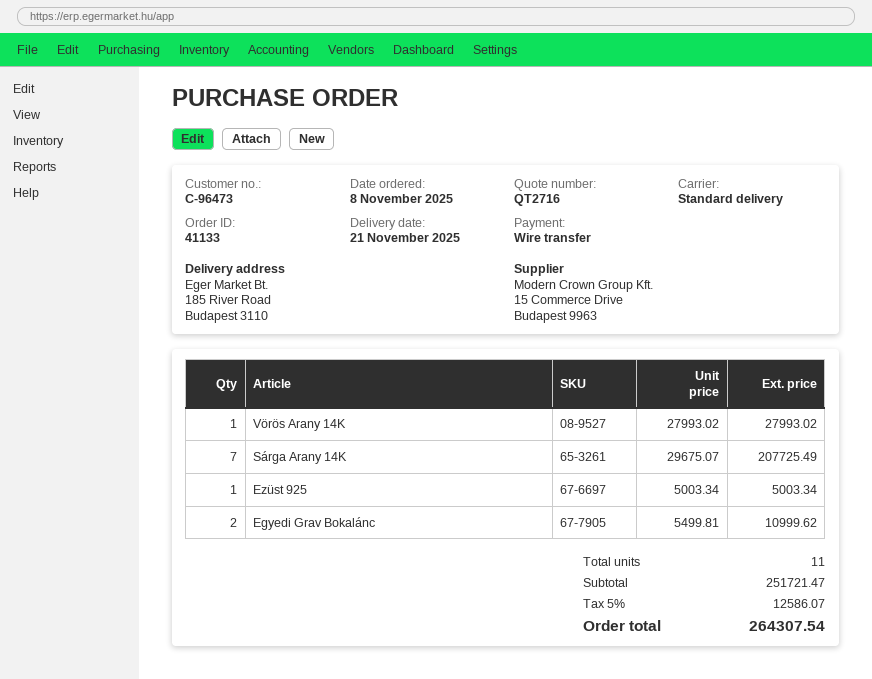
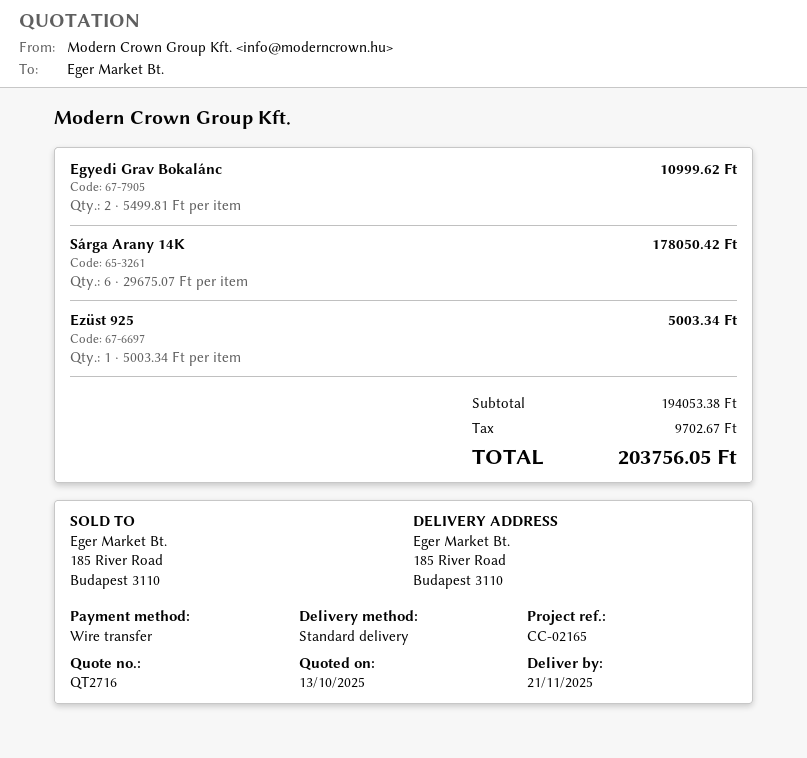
Vörös Arany 14K: 1 x 27993.02 = 27993.02 -> none
Sárga Arany 14K: 7 x 29675.07 = 207725.49 -> 6 x 29675.07 = 178050.42
subtotal: 251721.47 -> 194053.38
tax: 12586.07 -> 9702.67
total: 264307.54 -> 203756.05

